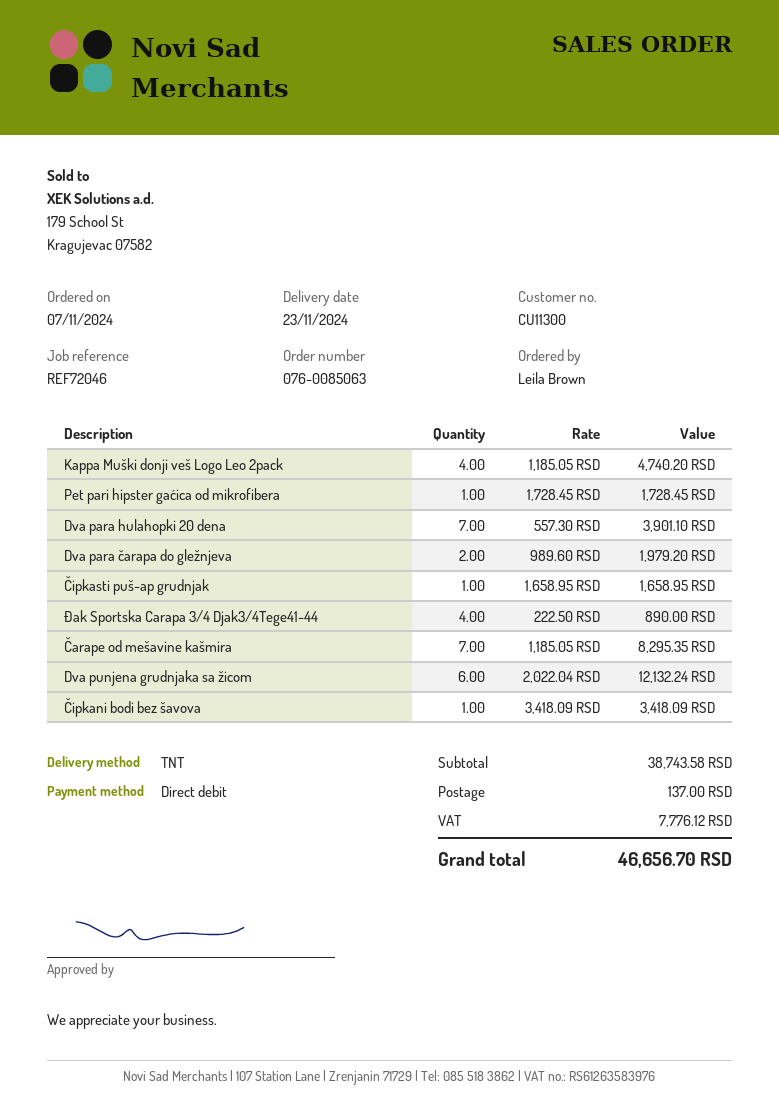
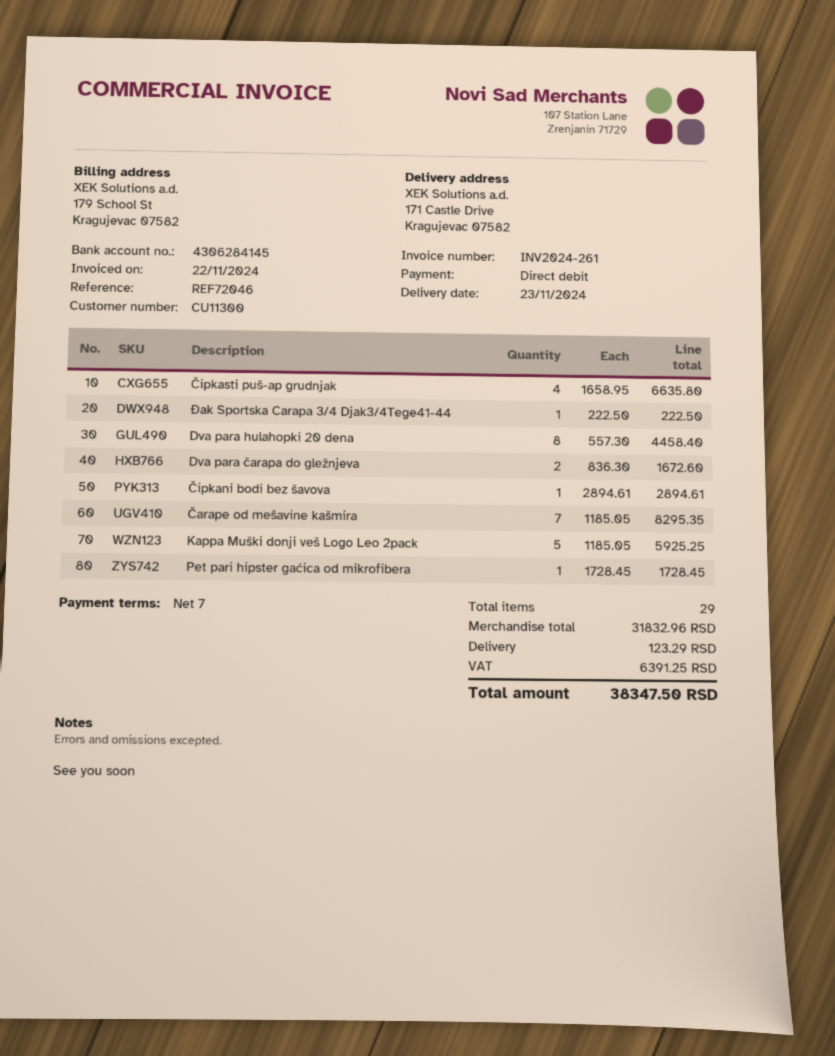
Kappa Muški donji veš Logo Leo 2pack: 4 x 1185.05 = 4740.20 -> 5 x 1185.05 = 5925.25
Dva para hulahopki 20 dena: 7 x 557.30 = 3901.10 -> 8 x 557.30 = 4458.40
Dva para čarapa do gležnjeva: 2 x 989.60 = 1979.20 -> 2 x 836.30 = 1672.60
Čipkasti puš-ap grudnjak: 1 x 1658.95 = 1658.95 -> 4 x 1658.95 = 6635.80
Đak Sportska Carapa 3/4 Djak3/4Tege41-44: 4 x 222.50 = 890.00 -> 1 x 222.50 = 222.50
Dva punjena grudnjaka sa žicom: 6 x 2022.04 = 12132.24 -> none
Čipkani bodi bez šavova: 1 x 3418.09 = 3418.09 -> 1 x 2894.61 = 2894.61
subtotal: 38743.58 -> 31832.96
shipping: 137.00 -> 123.29
tax: 7776.12 -> 6391.25
total: 46656.70 -> 38347.50

